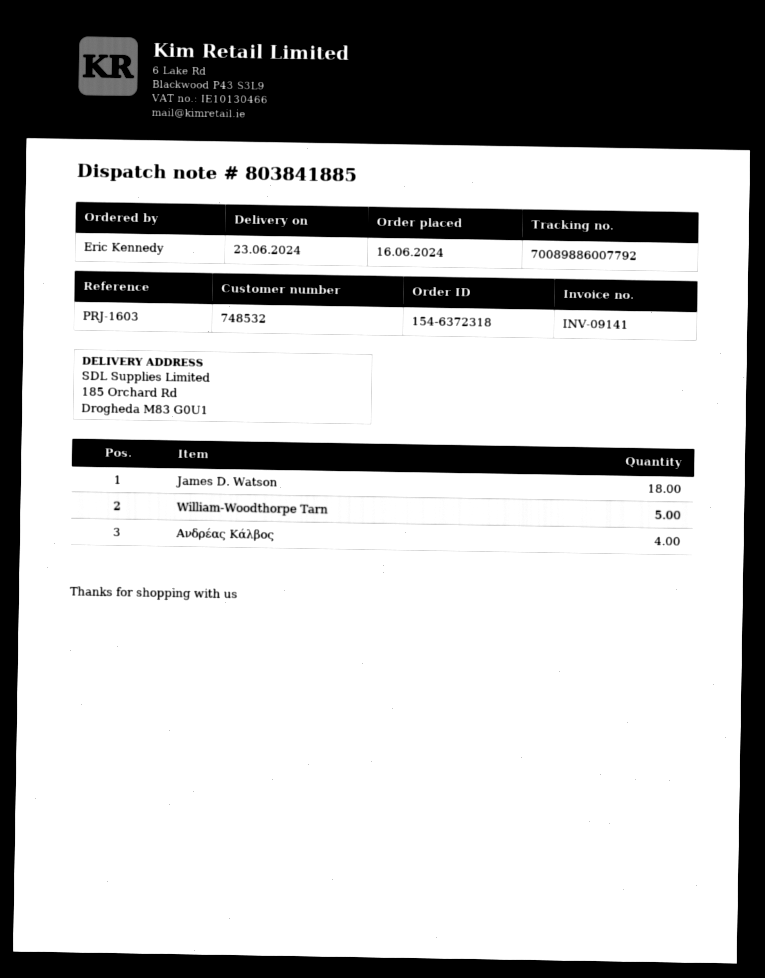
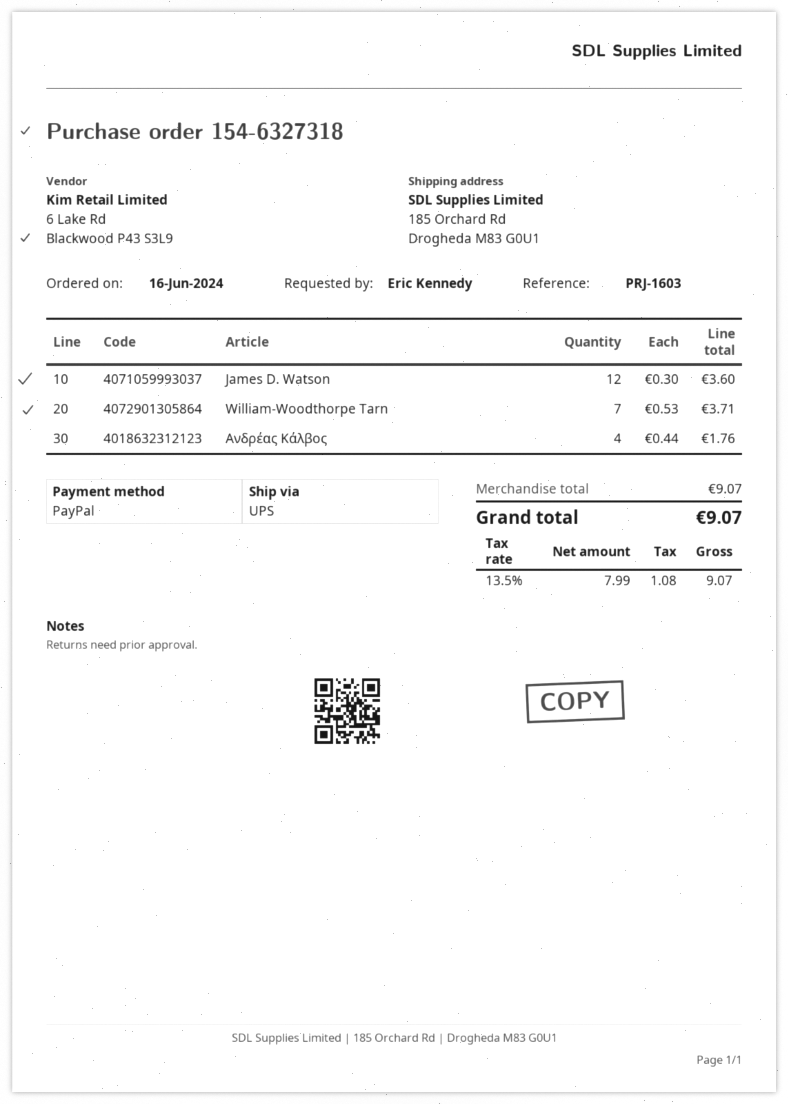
order number: 154-6372318 -> 154-6327318
James D. Watson: 18 -> 12
William-Woodthorpe Tarn: 5 -> 7

